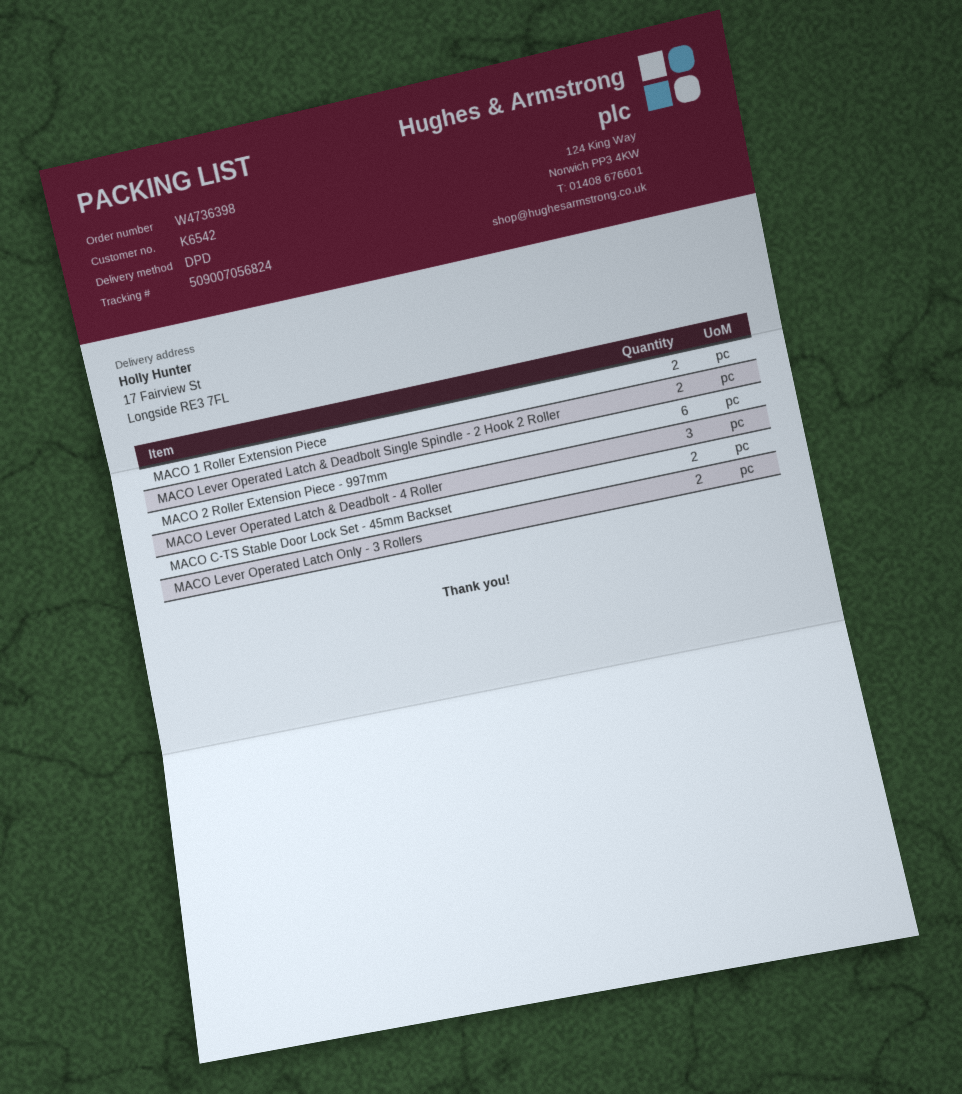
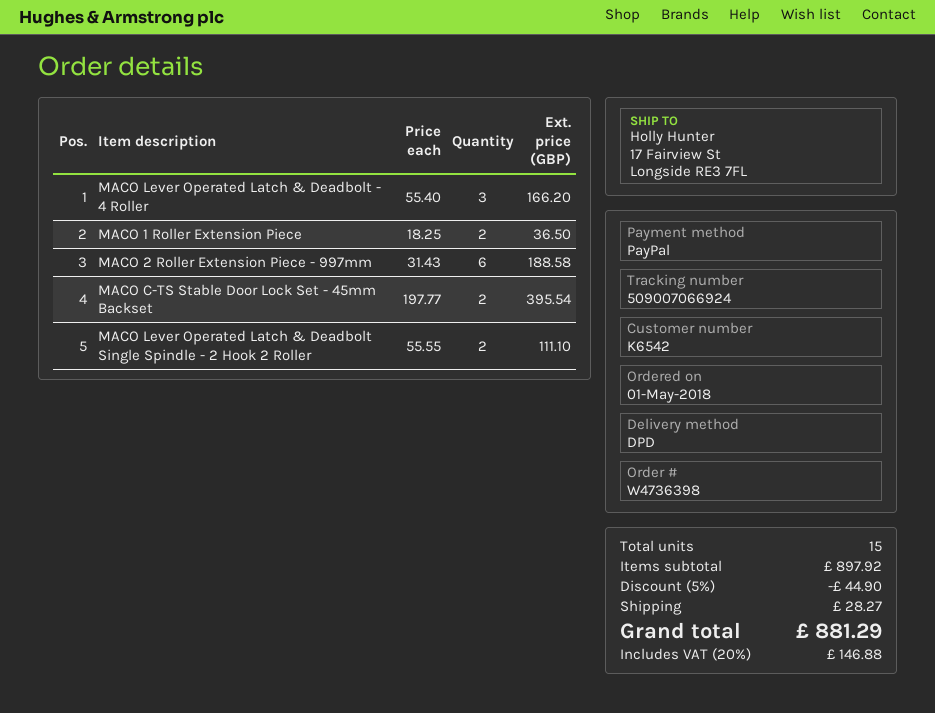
tracking number: 509007056824 -> 509007066924
MACO Lever Operated Latch Only - 3 Rollers: 2 -> none

